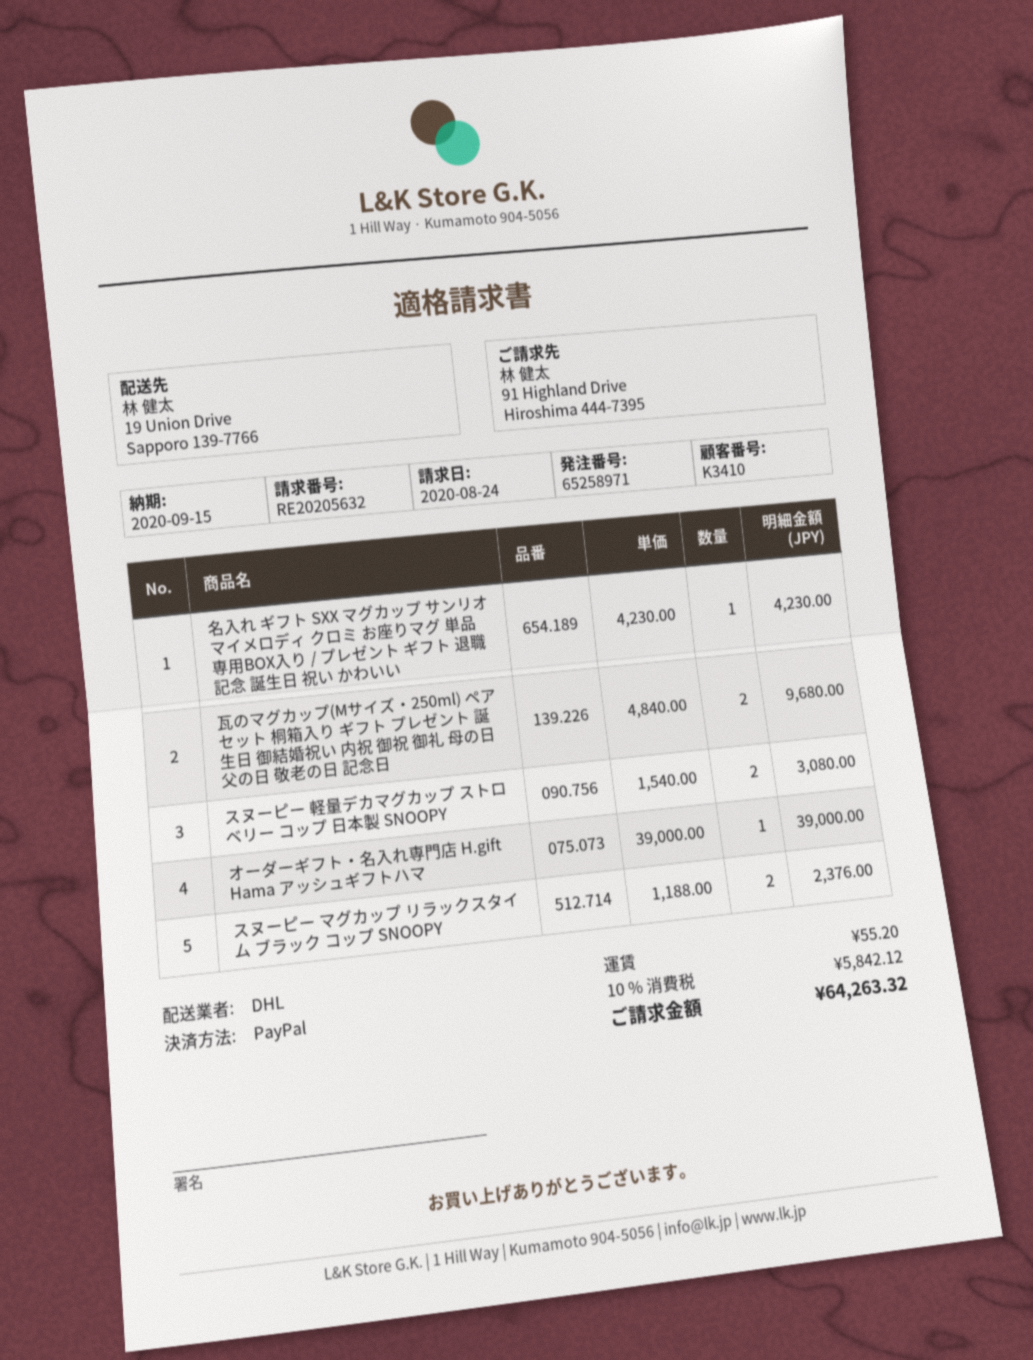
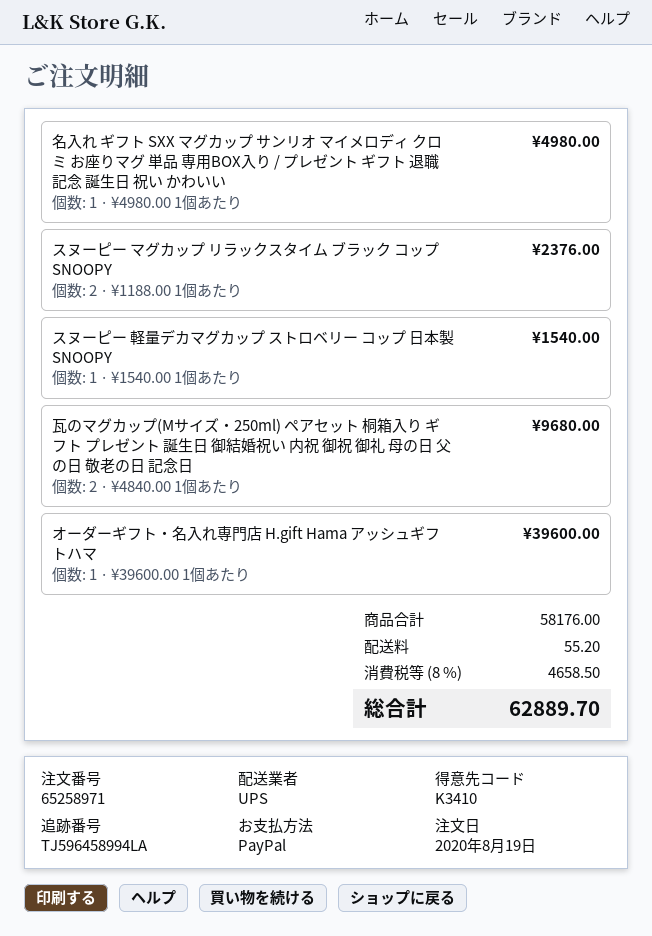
shipping method: DHL -> UPS
名入れ ギフト SXX マグカップ サンリオ マイメロディ クロミ お座りマグ 単品 専用BOX入り / プレゼント ギフト 退職 記念 誕生日 祝い かわいい: 1 x 4230.00 = 4230.00 -> 1 x 4980.00 = 4980.00
スヌーピー 軽量デカマグカップ ストロベリー コップ 日本製 SNOOPY: 2 x 1540.00 = 3080.00 -> 1 x 1540.00 = 1540.00
オーダーギフト・名入れ専門店 H.gift Hama アッシュギフトハマ: 1 x 39000.00 = 39000.00 -> 1 x 39600.00 = 39600.00
tax: 10% = 5842.12 -> 8% = 4658.50
total: 64263.32 -> 62889.70

